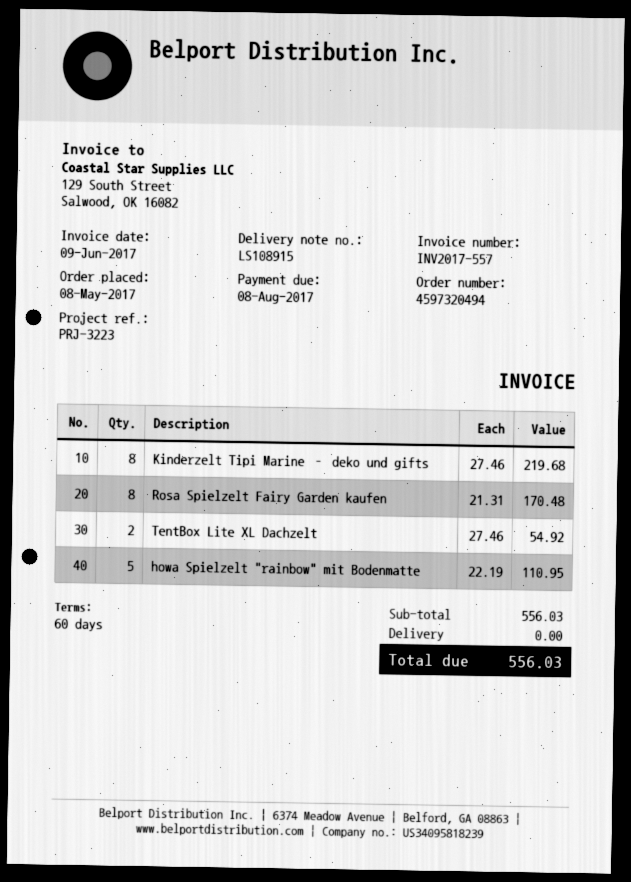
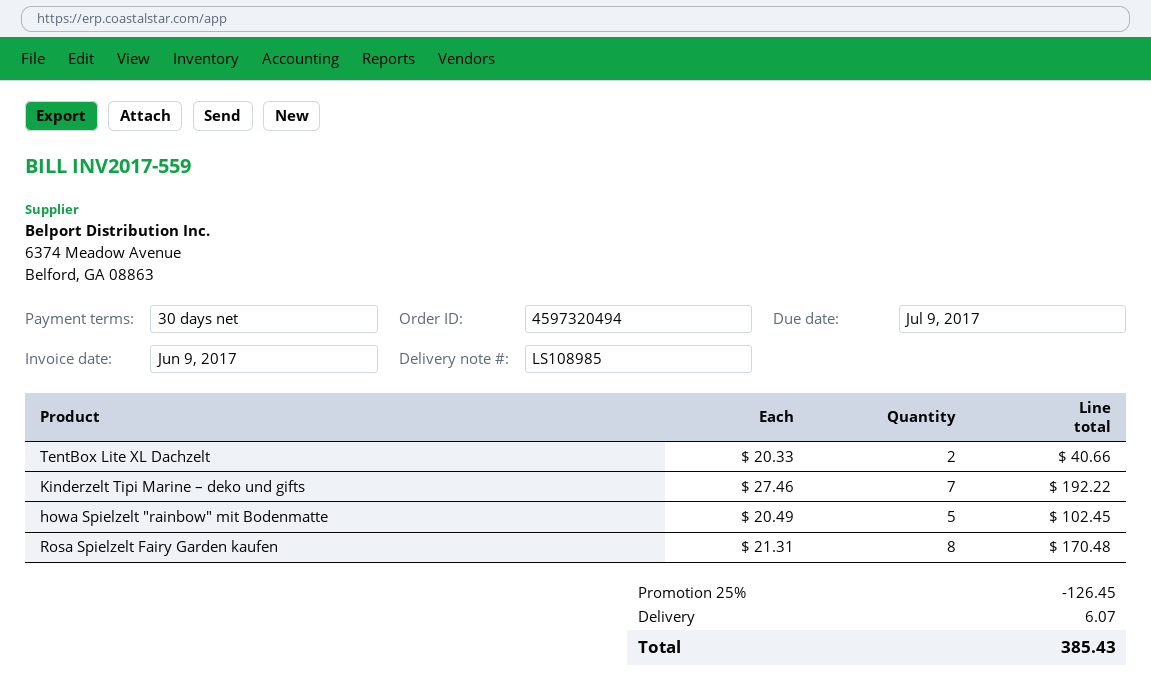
delivery note number: LS108915 -> LS108985
invoice number: INV2017-557 -> INV2017-559
payment terms: 60 days -> 30 days
due date: 2017-08-08 -> 2017-07-09
Kinderzelt Tipi Marine – deko und gifts: 8 x 27.46 = 219.68 -> 7 x 27.46 = 192.22
TentBox Lite XL Dachzelt: 2 x 27.46 = 54.92 -> 2 x 20.33 = 40.66
howa Spielzelt "rainbow" mit Bodenmatte: 5 x 22.19 = 110.95 -> 5 x 20.49 = 102.45
discount: none -> 25% = 126.45
shipping: 0.00 -> 6.07
total: 556.03 -> 385.43

